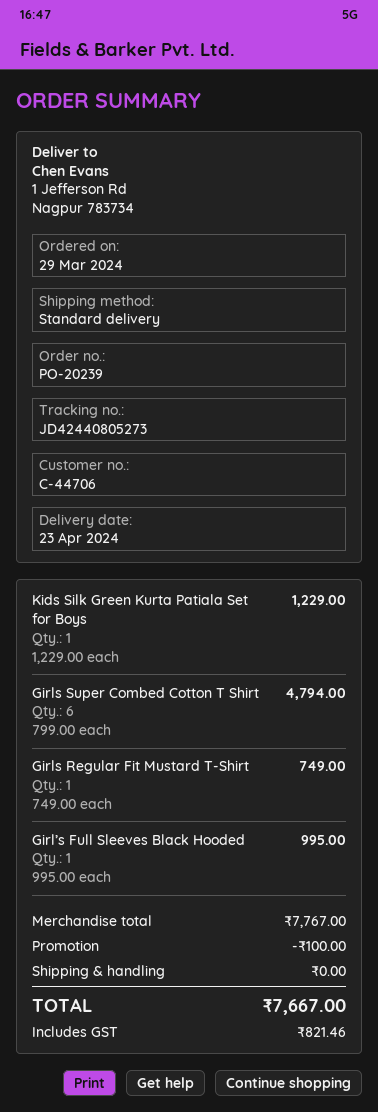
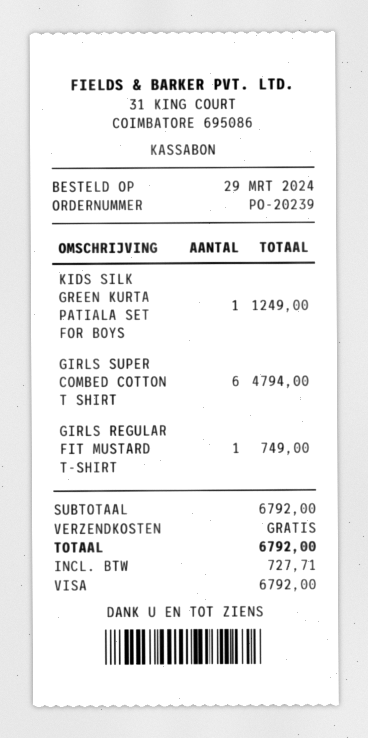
Kids Silk Green Kurta Patiala Set for Boys: 1 for 1229.00 -> 1 for 1249.00
Girl’s Full Sleeves Black Hooded: 1 for 995.00 -> none
subtotal: 7767.00 -> 6792.00
discount: 100.00 -> none
tax: 821.46 -> 727.71
total: 7667.00 -> 6792.00

